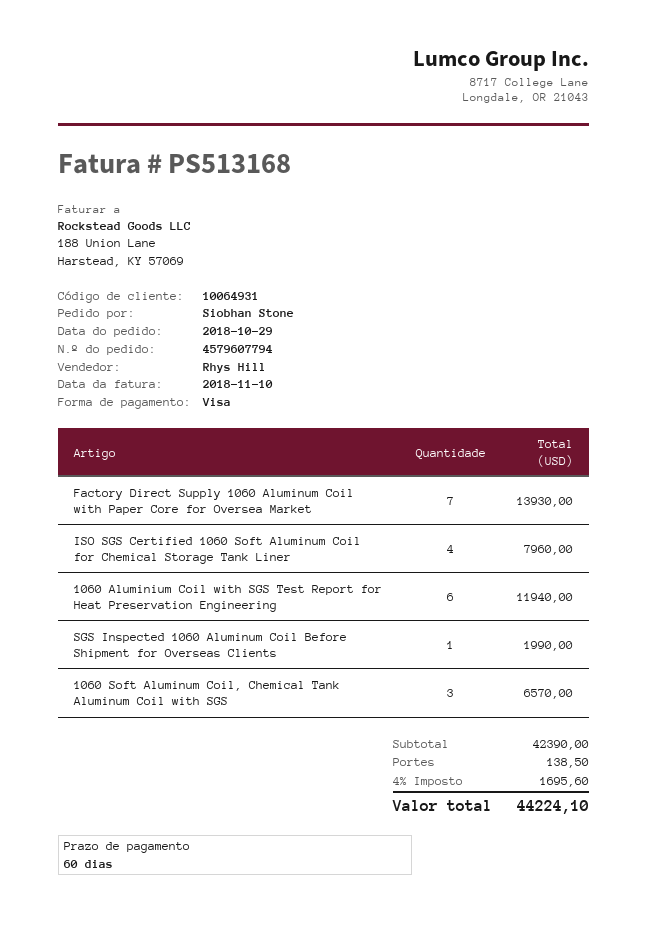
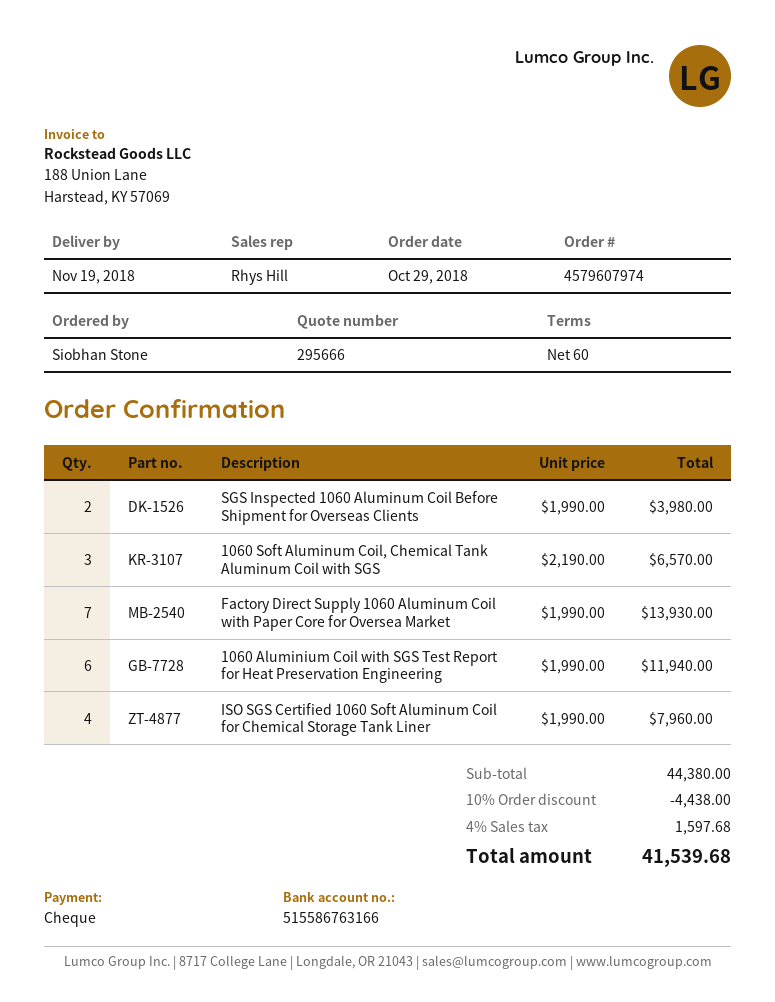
order number: 4579607794 -> 4579607974
payment method: Visa -> cheque
SGS Inspected 1060 Aluminum Coil Before Shipment for Overseas Clients: 1 for 1990.00 -> 2 for 3980.00
subtotal: 42390.00 -> 44380.00
discount: none -> 10% = 4438.00
shipping: 138.50 -> none
tax: 4% = 1695.60 -> 4% = 1597.68
total: 44224.10 -> 41539.68

